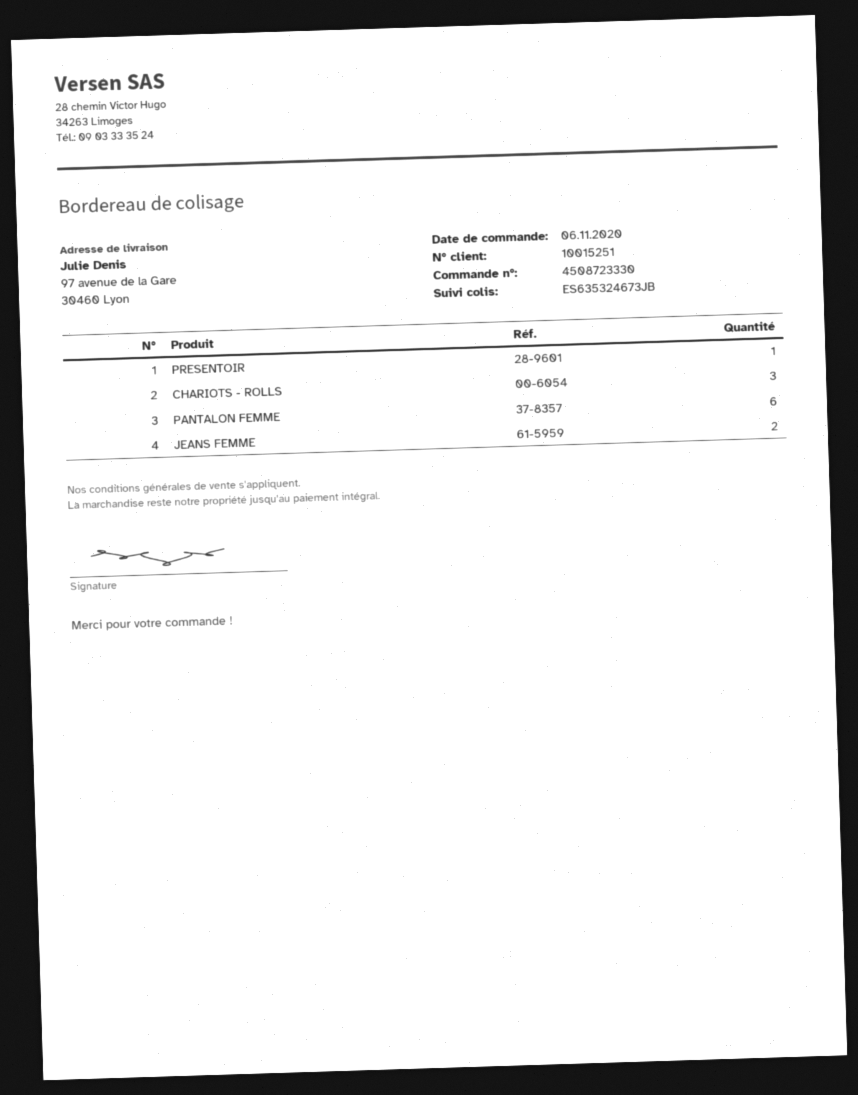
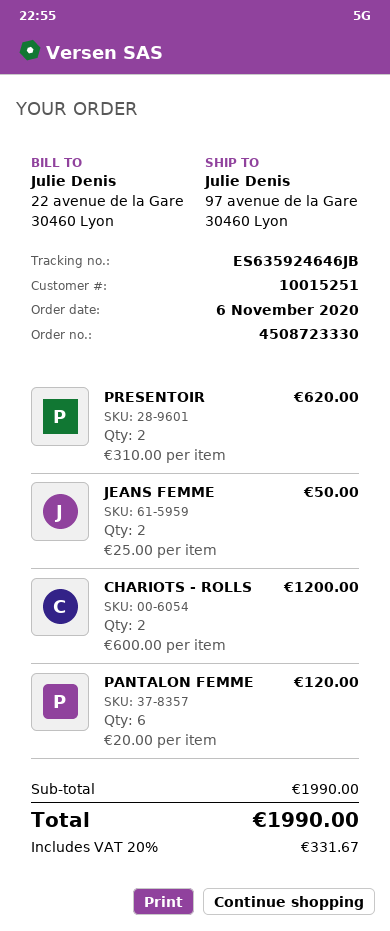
tracking number: ES635324673JB -> ES635924646JB
PRESENTOIR: 1 -> 2
CHARIOTS - ROLLS: 3 -> 2

